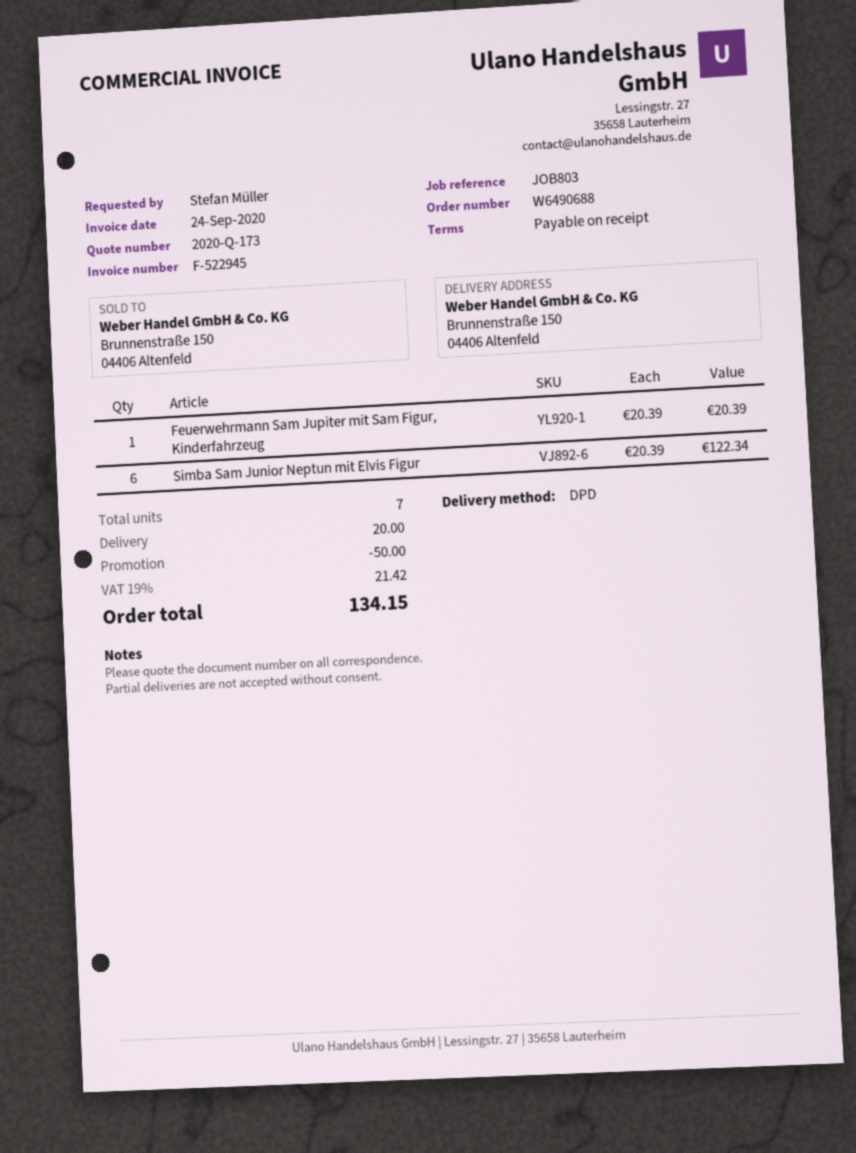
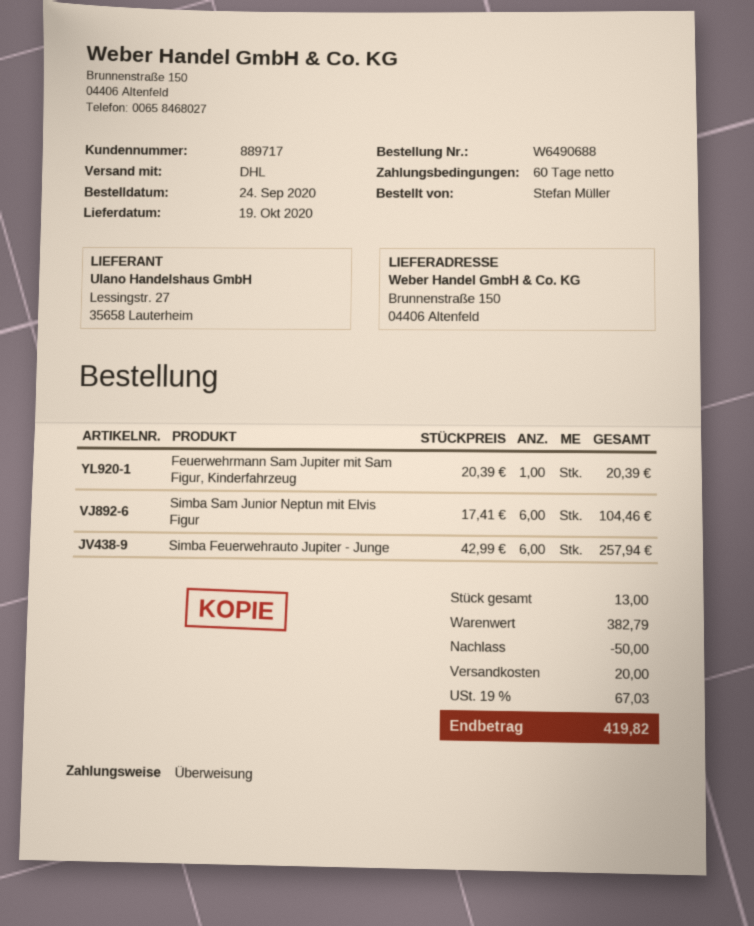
payment terms: on receipt -> 60 days
shipping method: DPD -> DHL
Simba Sam Junior Neptun mit Elvis Figur: 6 x 20.39 = 122.34 -> 6 x 17.41 = 104.46
Simba Feuerwehrauto Jupiter - Junge: none -> 6 x 42.99 = 257.94
total quantity: 7 -> 13
tax: 19% = 21.42 -> 19% = 67.03
total: 134.15 -> 419.82

